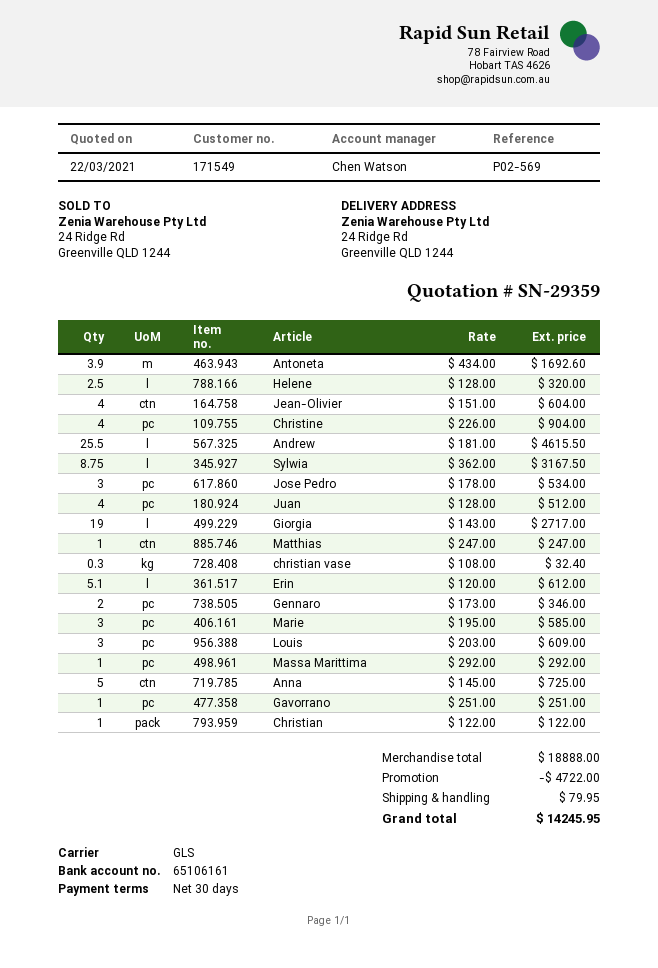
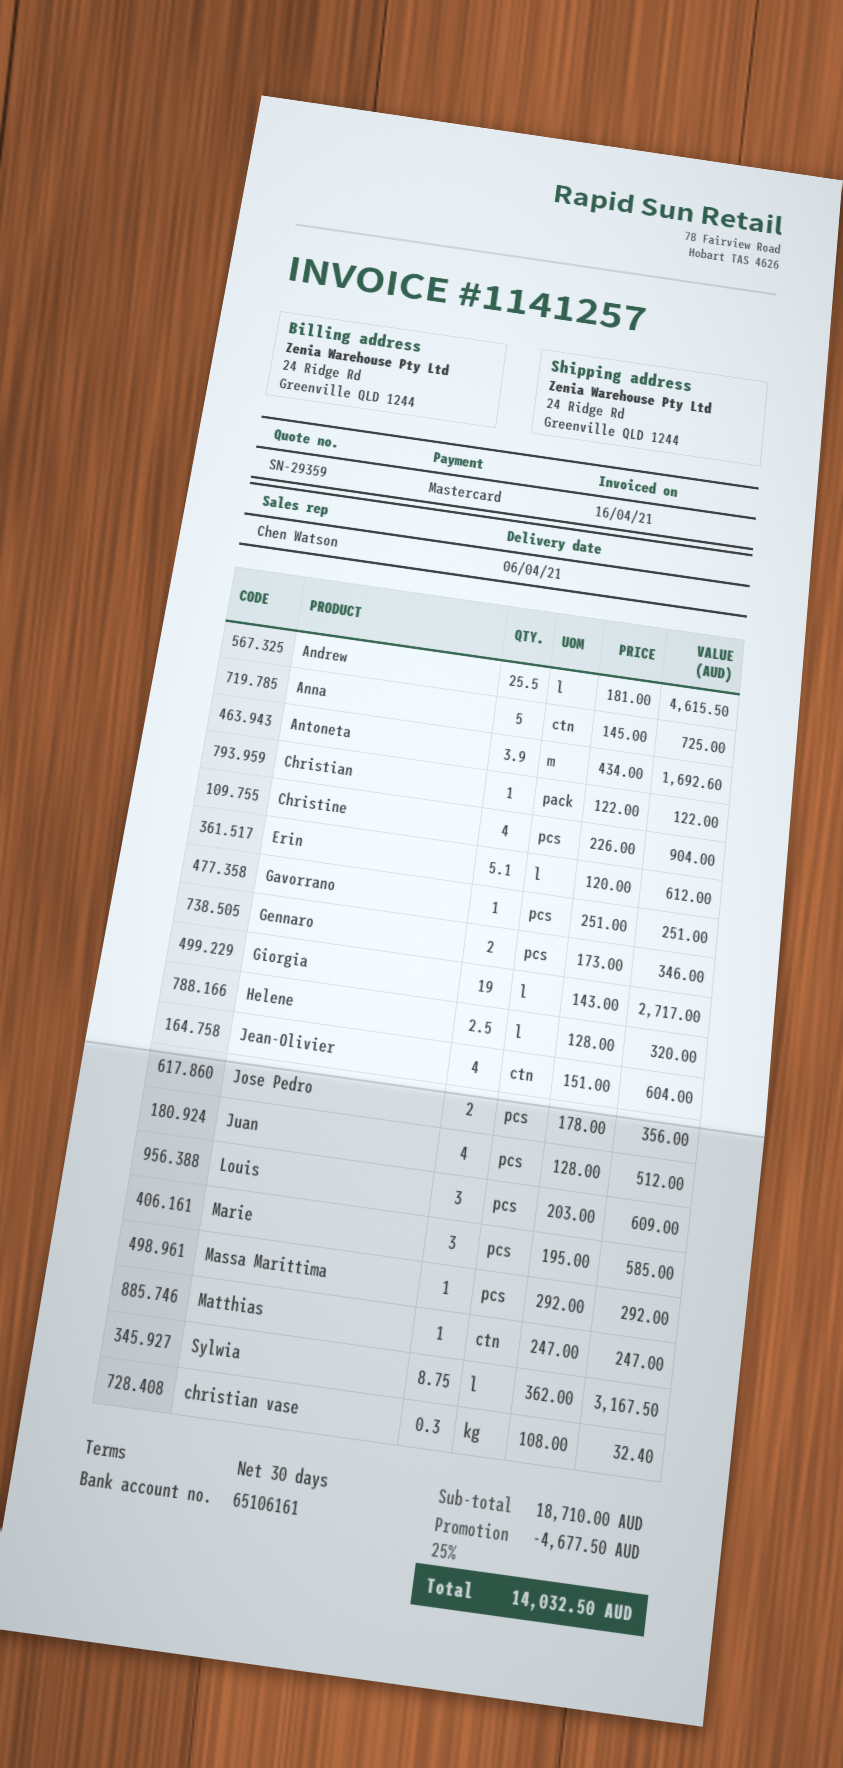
Jose Pedro: 3 x 178.00 = 534.00 -> 2 x 178.00 = 356.00
subtotal: 18888.00 -> 18710.00
discount: 4722.00 -> 4677.50
shipping: 79.95 -> none
total: 14245.95 -> 14032.50

